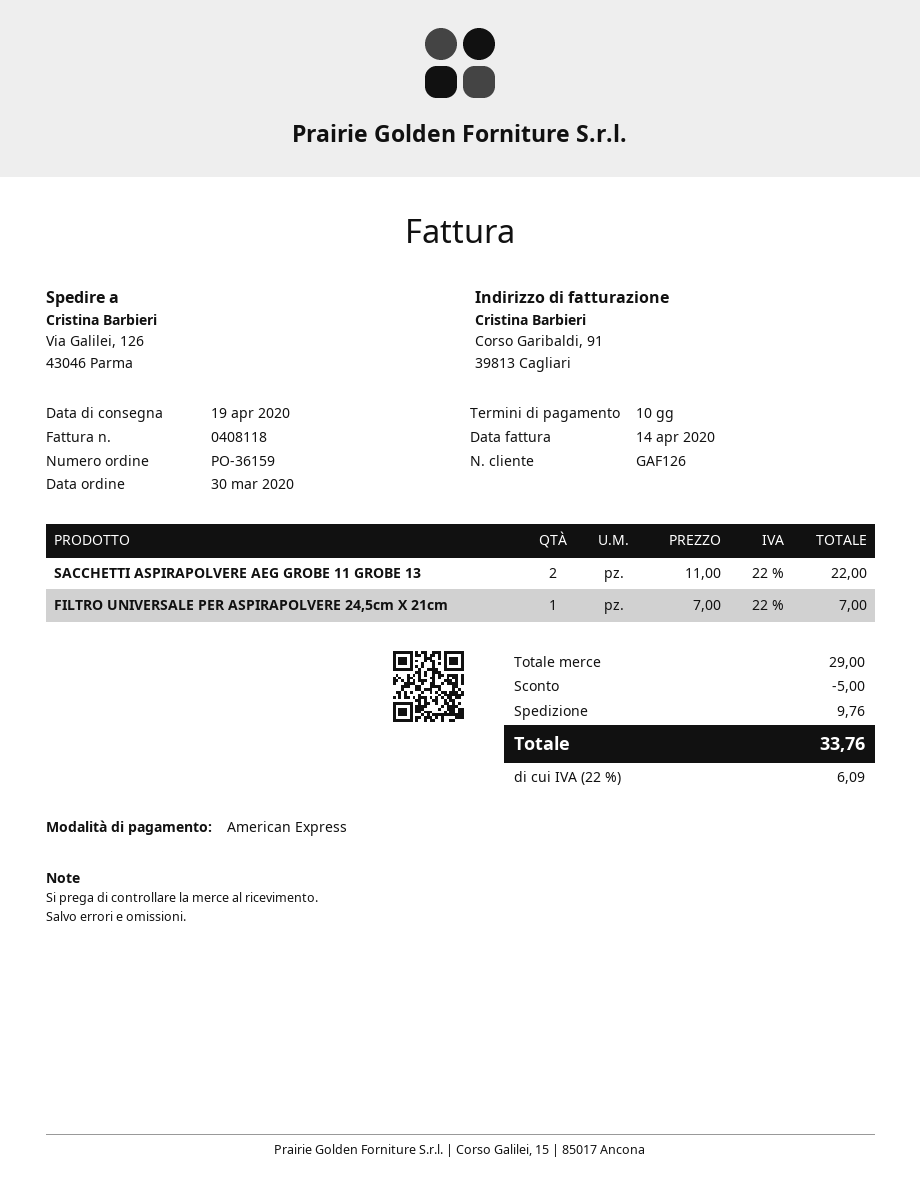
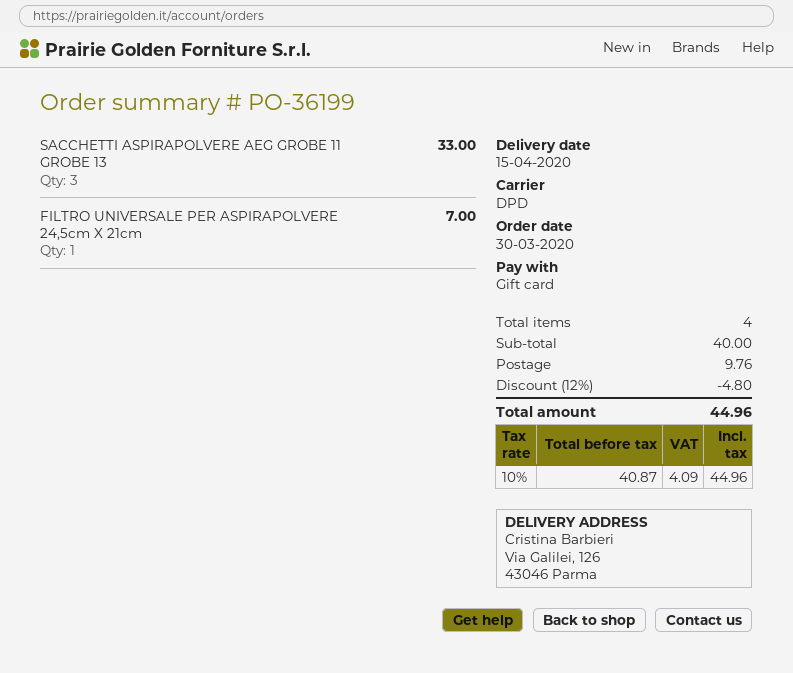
order number: PO-36159 -> PO-36199
delivery date: 2020-04-19 -> 2020-04-15
payment method: American Express -> gift card
SACCHETTI ASPIRAPOLVERE AEG GROBE 11 GROBE 13: 2 for 22.00 -> 3 for 33.00
subtotal: 29.00 -> 40.00
discount: 5.00 -> 4.80
tax: 22% = 6.09 -> 10% = 4.09
total: 33.76 -> 44.96

